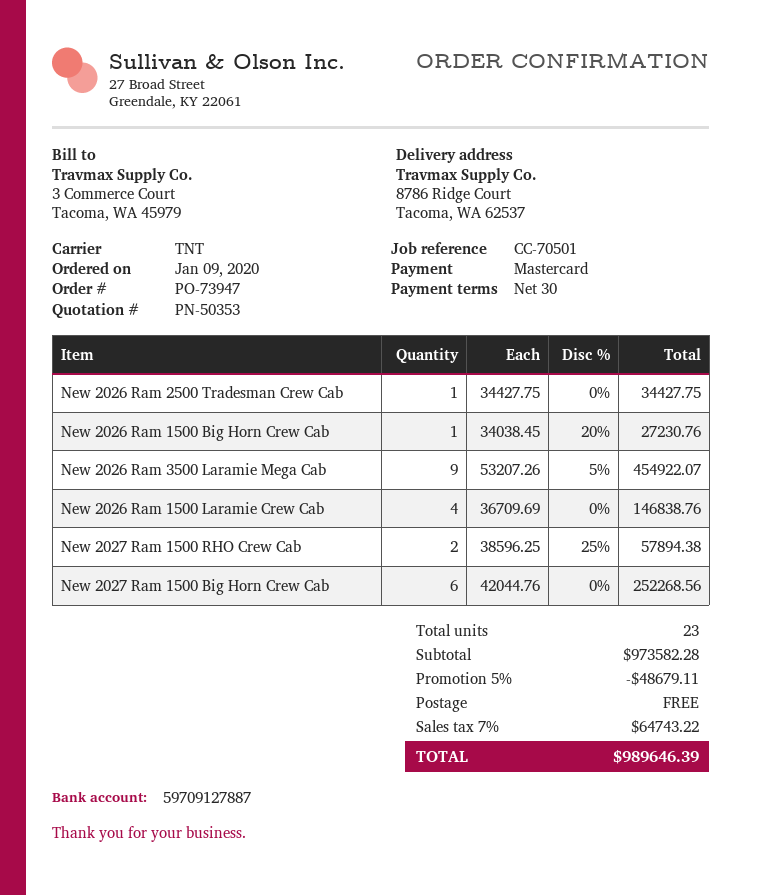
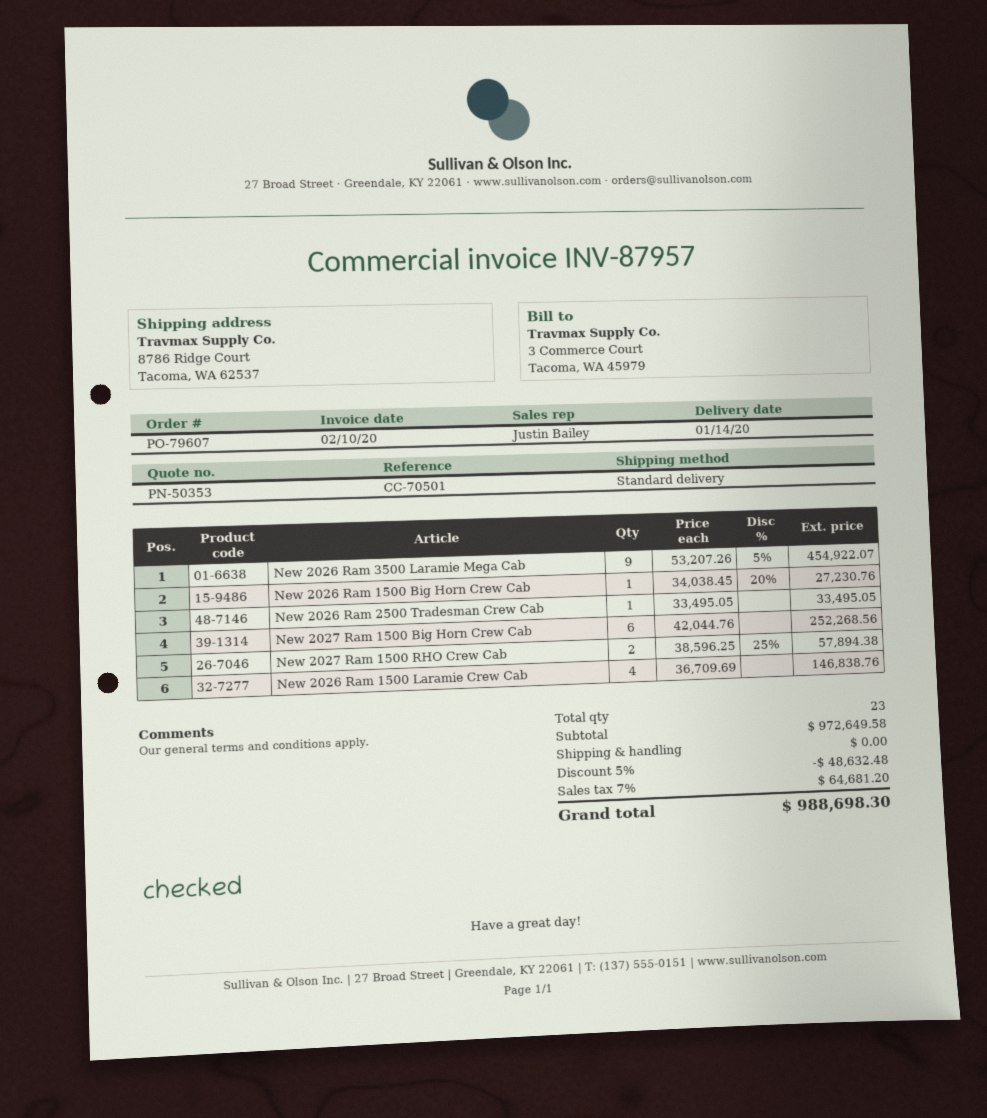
order number: PO-73947 -> PO-79607
shipping method: TNT -> standard
New 2026 Ram 2500 Tradesman Crew Cab: 1 x 34427.75 = 34427.75 -> 1 x 33495.05 = 33495.05
subtotal: 973582.28 -> 972649.58
discount: 5% = 48679.11 -> 5% = 48632.48
tax: 7% = 64743.22 -> 7% = 64681.20
total: 989646.39 -> 988698.30

